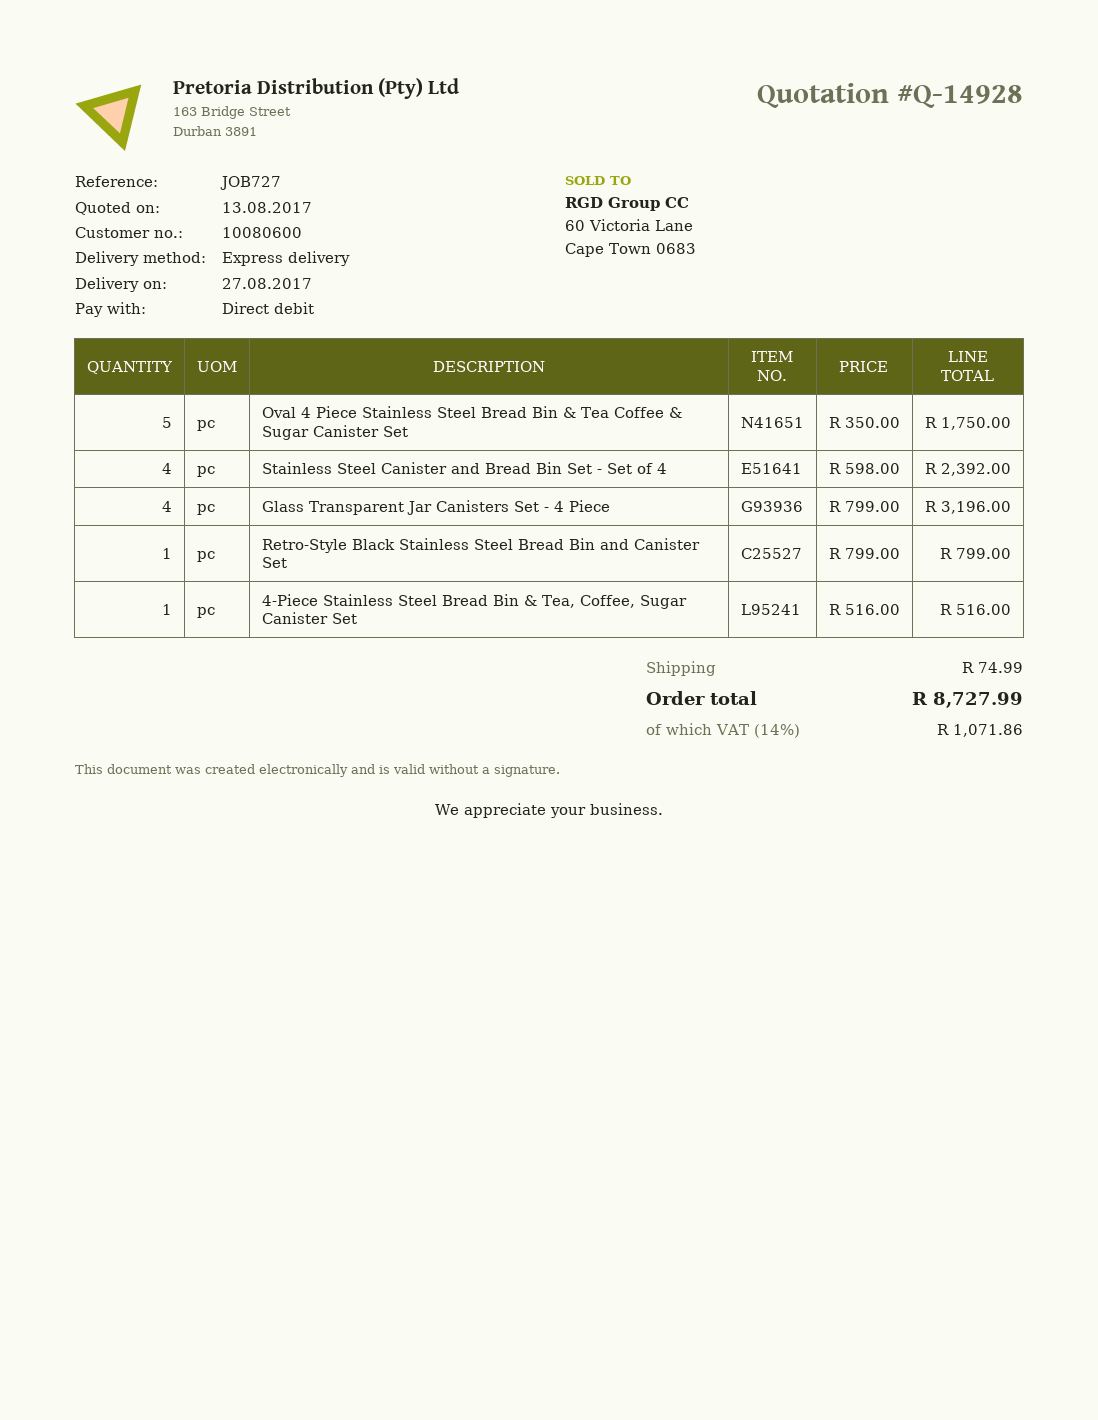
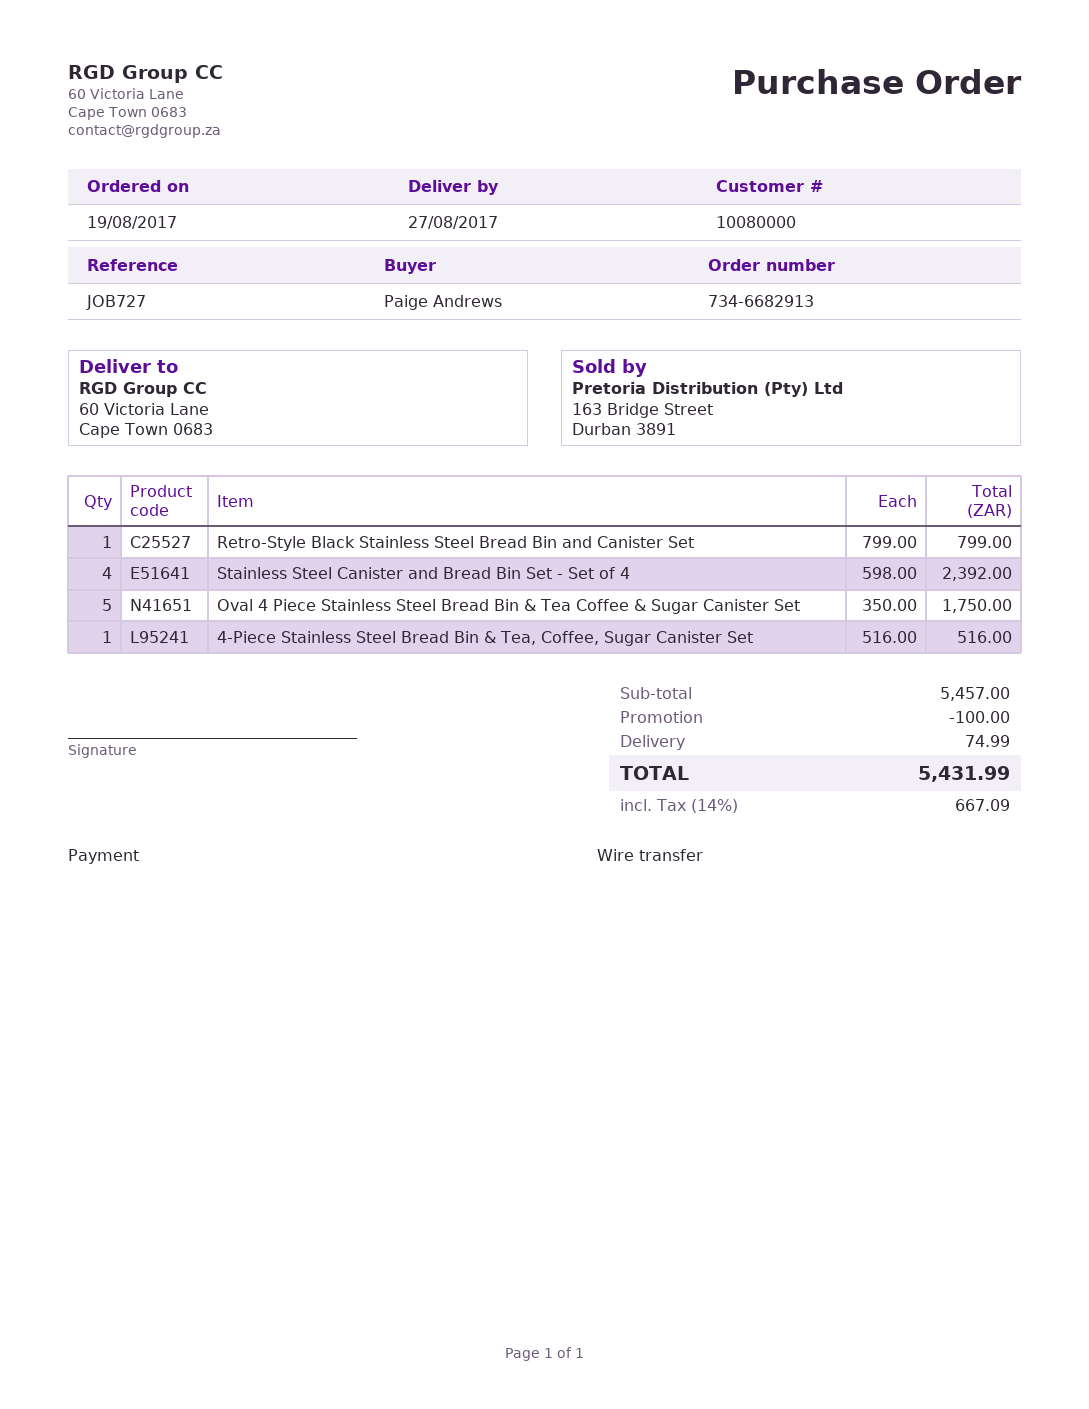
customer number: 10080600 -> 10080000
payment method: direct debit -> bank transfer
Glass Transparent Jar Canisters Set - 4 Piece: 4 x 799.00 = 3196.00 -> none
discount: none -> 100.00
tax: 14% = 1071.86 -> 14% = 667.09
total: 8727.99 -> 5431.99

